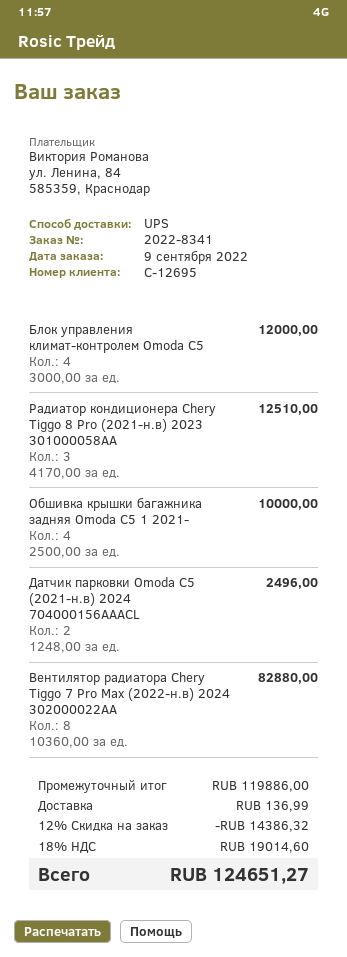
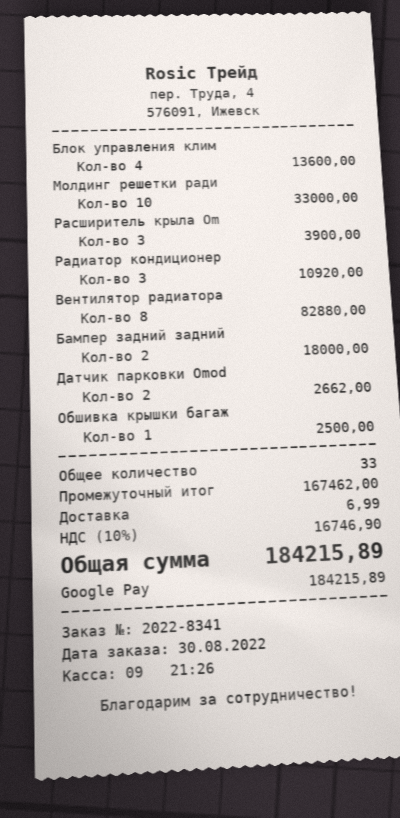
order date: 2022-09-09 -> 2022-08-30
Блок управления климат-контролем Omoda C5: 4 for 12000.00 -> 4 for 13600.00
Радиатор кондиционера Chery Tiggo 8 Pro (2021-н.в) 2023 301000058AA: 3 for 12510.00 -> 3 for 10920.00
Обшивка крышки багажника задняя Omoda C5 1 2021-: 4 for 10000.00 -> 1 for 2500.00
Датчик парковки Omoda C5 (2021-н.в) 2024 704000156AAACL: 2 for 2496.00 -> 2 for 2662.00
Молдинг решетки ради: none -> 10 for 33000.00
Расширитель крыла Om: none -> 3 for 3900.00
Бампер задний задний: none -> 2 for 18000.00
subtotal: 119886.00 -> 167462.00
discount: 12% = 14386.32 -> none
shipping: 136.99 -> 6.99
tax: 18% = 19014.60 -> 10% = 16746.90
total: 124651.27 -> 184215.89

